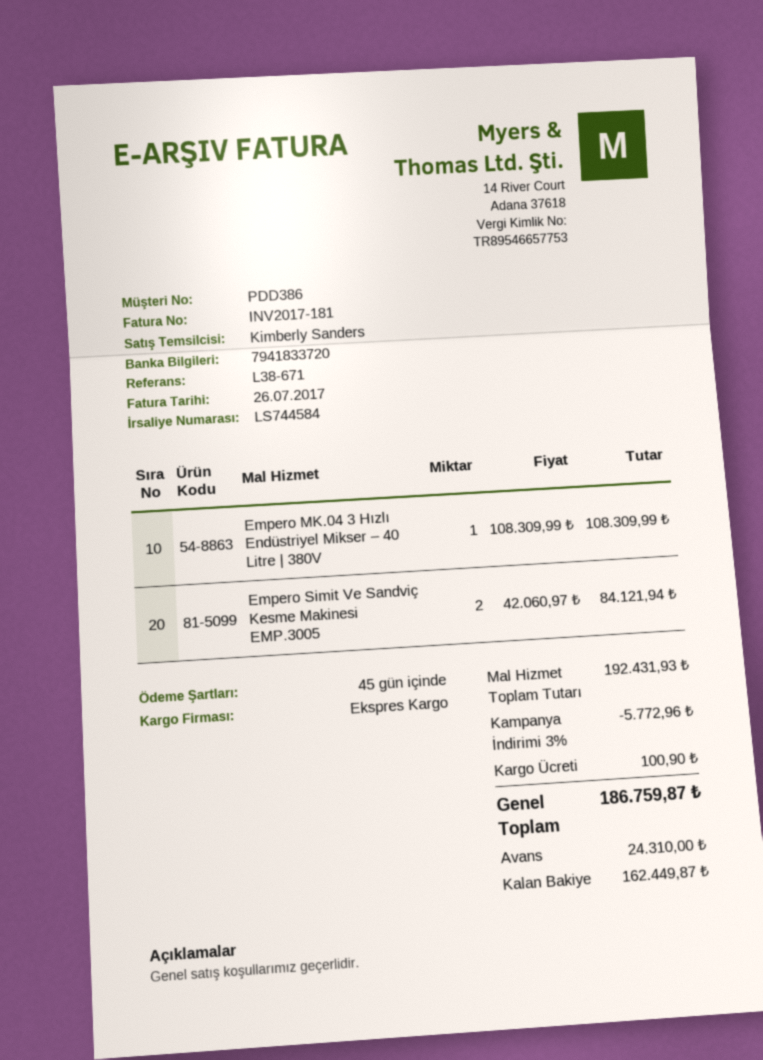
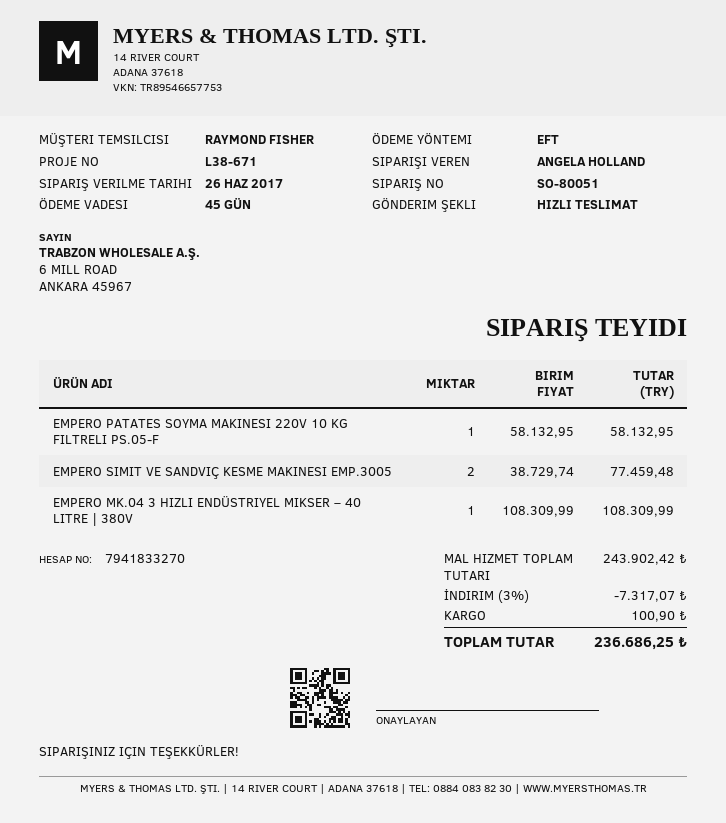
sales rep: Kimberly Sanders -> RAYMOND FISHER
bank account: 7941833720 -> 7941833270
Empero Simit Ve Sandviç Kesme Makinesi EMP.3005: 2 x 42060.97 = 84121.94 -> 2 x 38729.74 = 77459.48
EMPERO PATATES SOYMA MAKINESI 220V 10 KG FILTRELI PS.05-F: none -> 1 x 58132.95 = 58132.95
subtotal: 192431.93 -> 243902.42
discount: 3% = 5772.96 -> 3% = 7317.07
total: 186759.87 -> 236686.25

